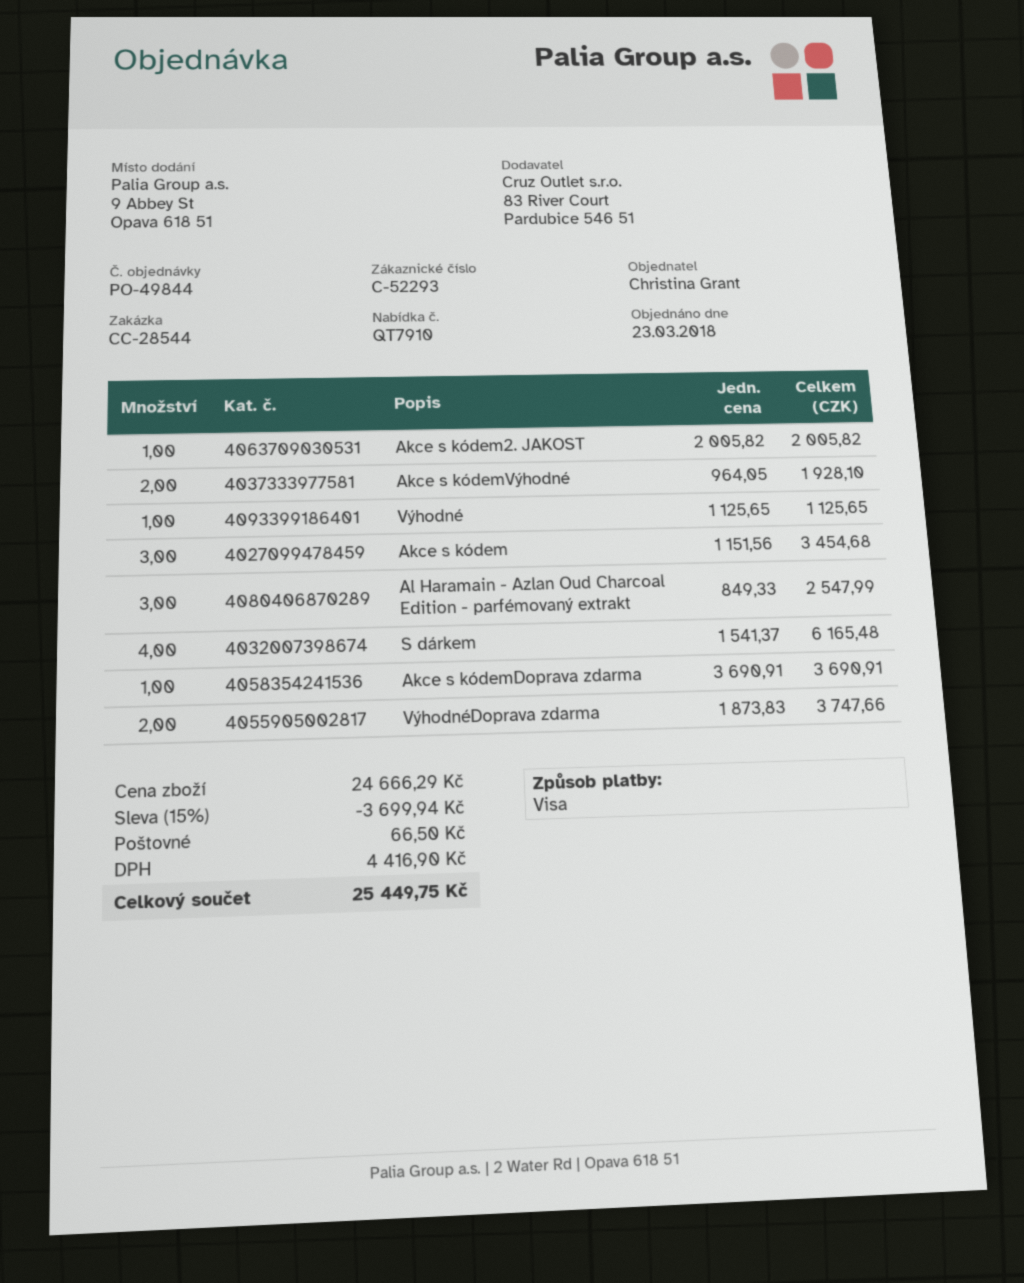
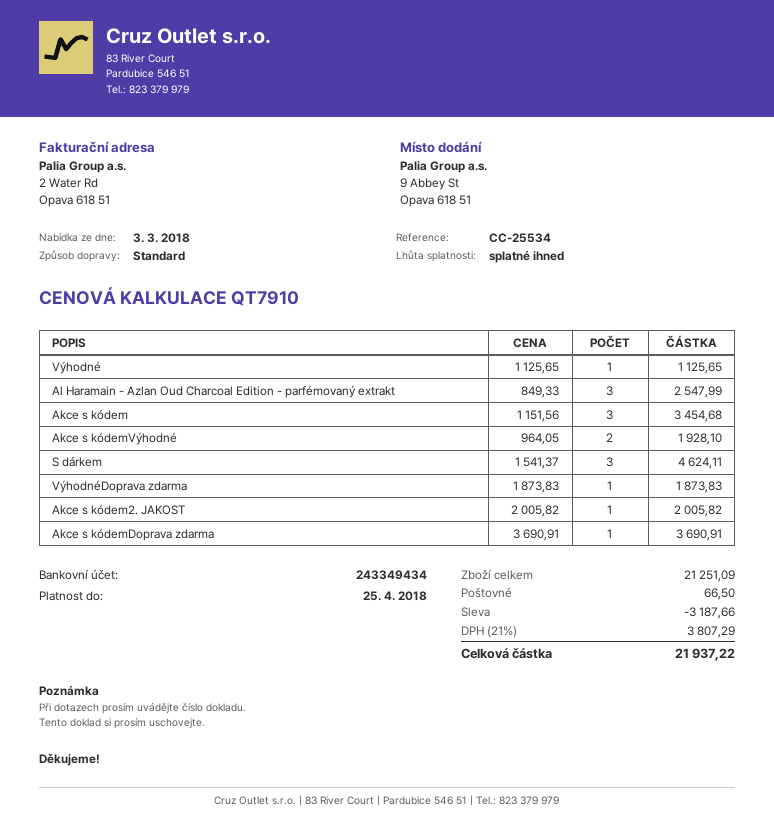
reference: CC-28544 -> CC-25534
S dárkem: 4 x 1541.37 = 6165.48 -> 3 x 1541.37 = 4624.11
VýhodnéDoprava zdarma: 2 x 1873.83 = 3747.66 -> 1 x 1873.83 = 1873.83
subtotal: 24666.29 -> 21251.09
discount: 3699.94 -> 3187.66
tax: 4416.90 -> 3807.29
total: 25449.75 -> 21937.22

